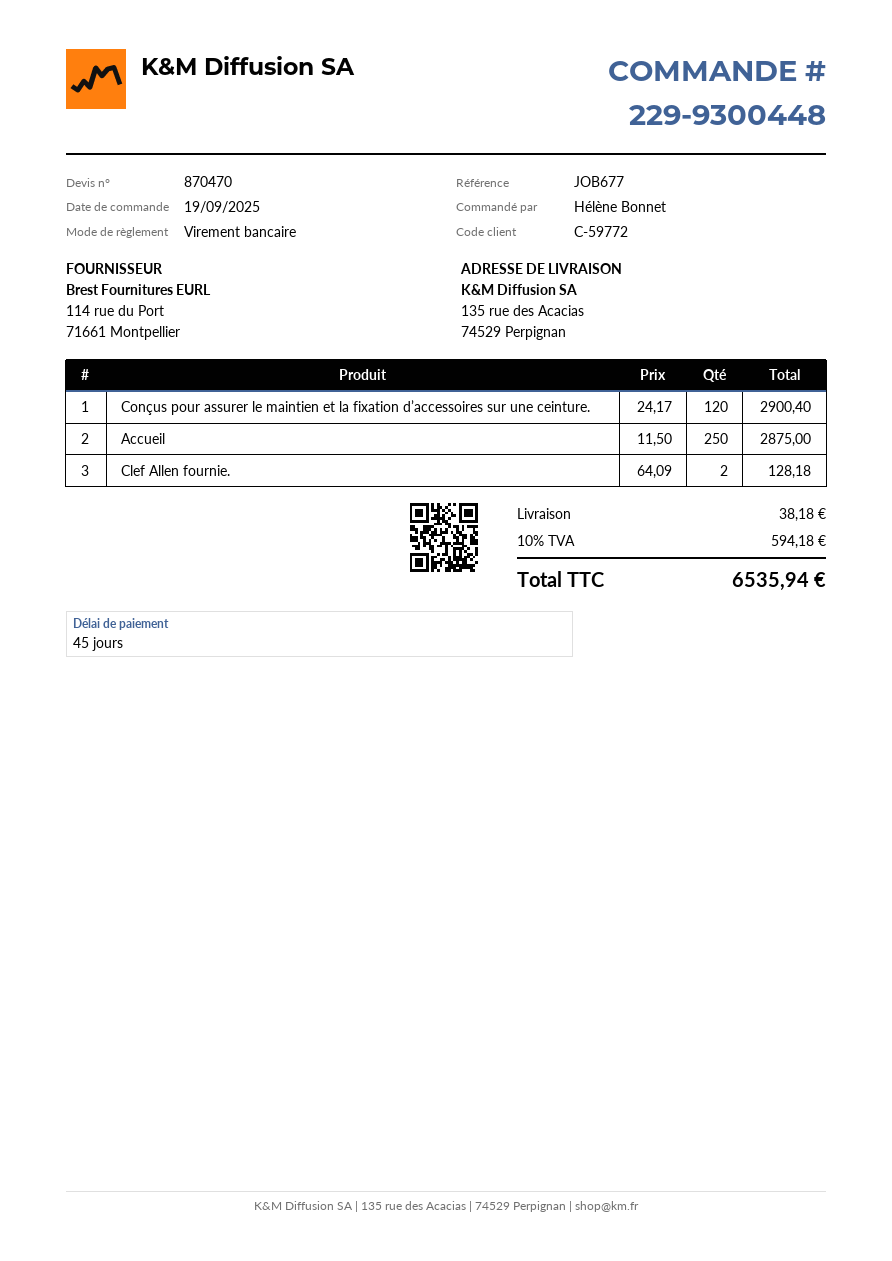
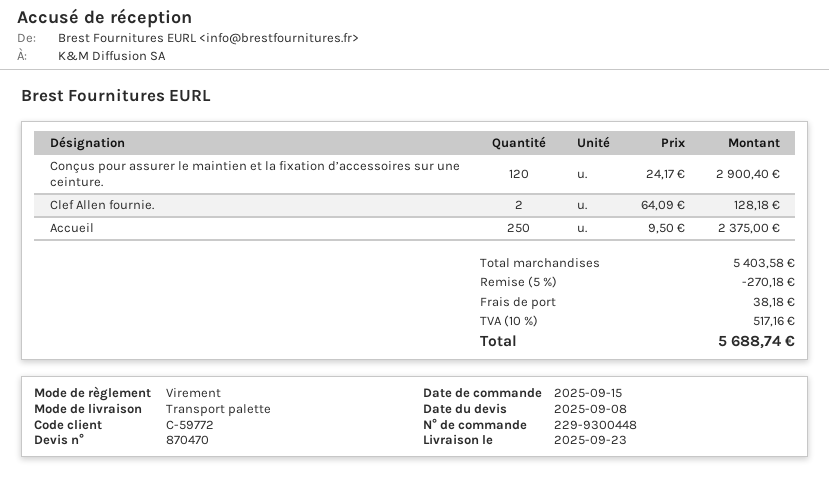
order date: 2025-09-19 -> 2025-09-15
Accueil: 250 x 11.50 = 2875.00 -> 250 x 9.50 = 2375.00
discount: none -> 5% = 270.18
tax: 10% = 594.18 -> 10% = 517.16
total: 6535.94 -> 5688.74

